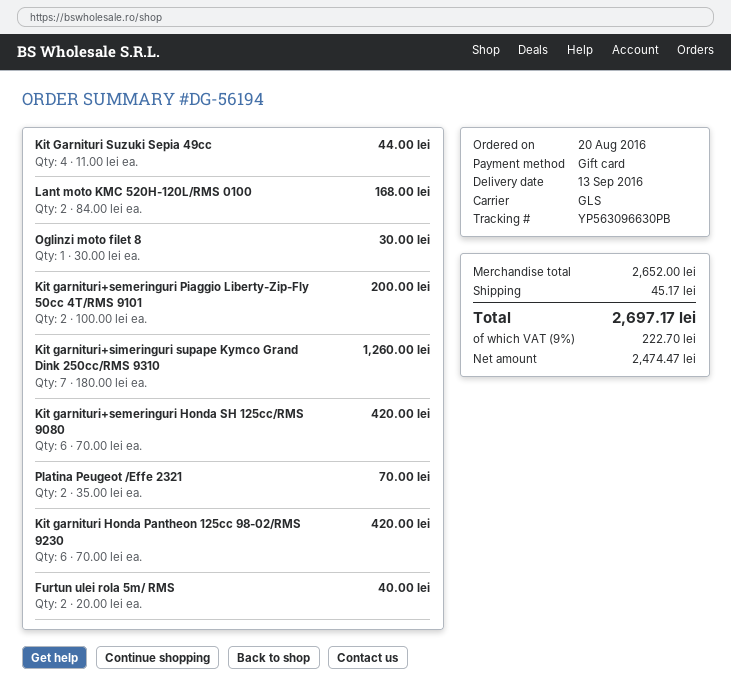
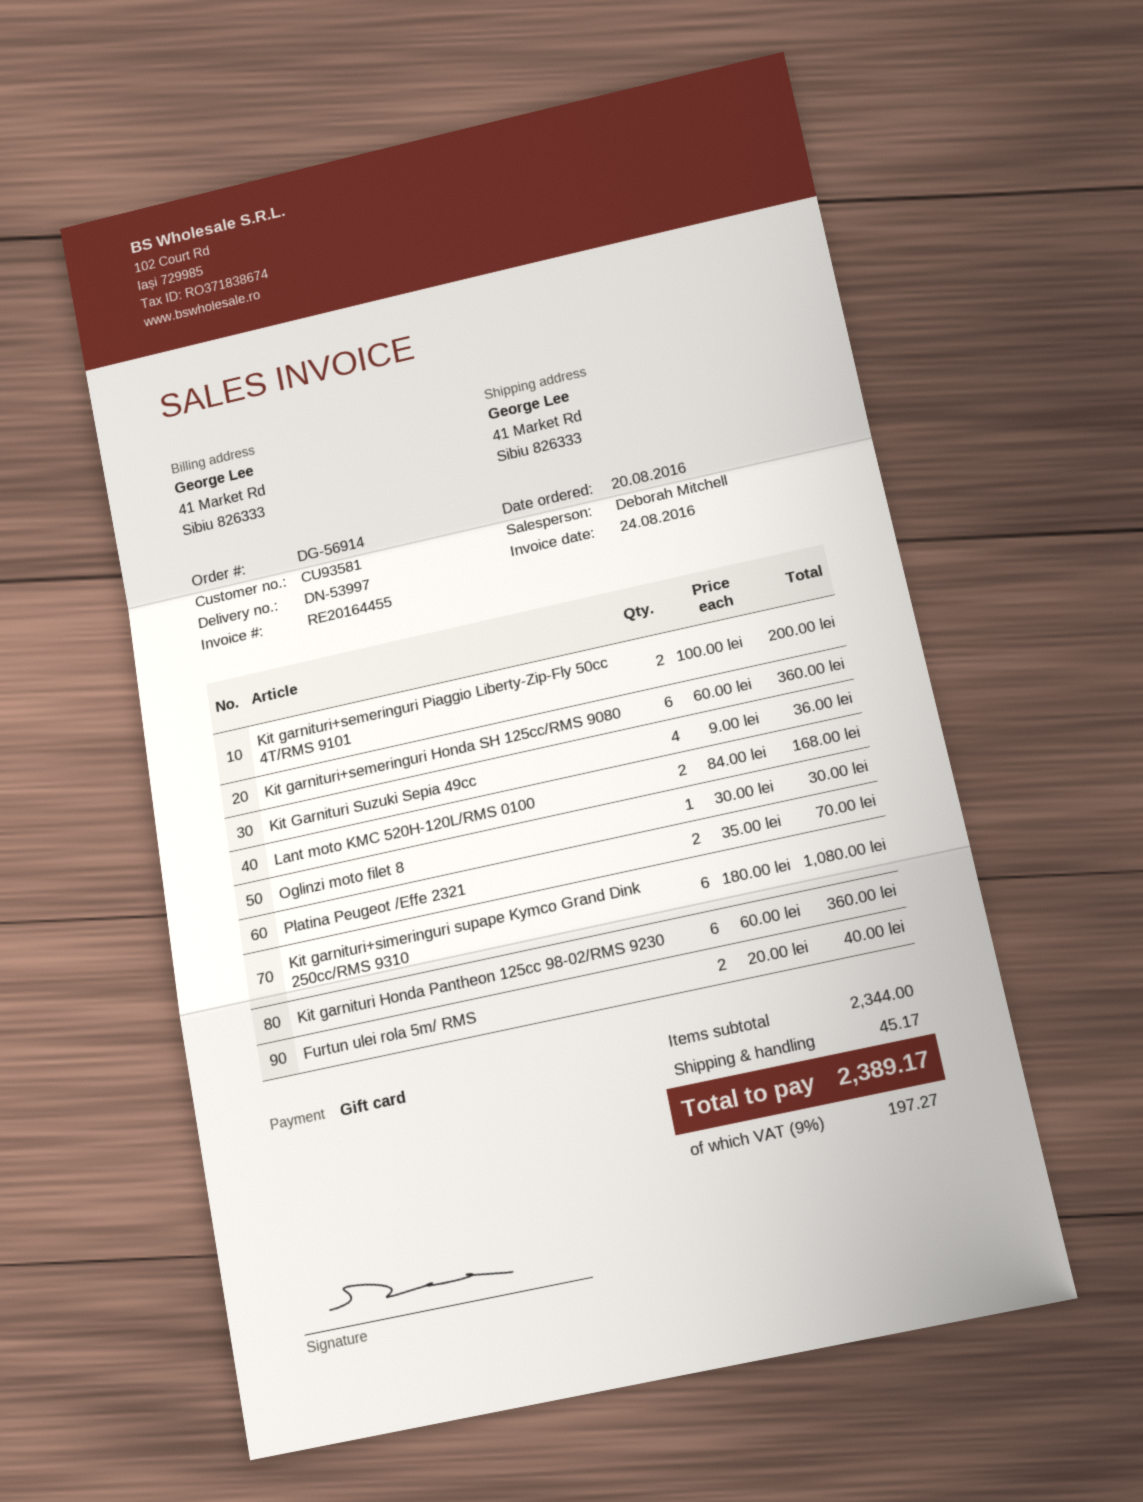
order number: DG-56194 -> DG-56914
Kit Garnituri Suzuki Sepia 49cc: 4 x 11.00 = 44.00 -> 4 x 9.00 = 36.00
Kit garnituri+simeringuri supape Kymco Grand Dink 250cc/RMS 9310: 7 x 180.00 = 1260.00 -> 6 x 180.00 = 1080.00
Kit garnituri+semeringuri Honda SH 125cc/RMS 9080: 6 x 70.00 = 420.00 -> 6 x 60.00 = 360.00
Kit garnituri Honda Pantheon 125cc 98-02/RMS 9230: 6 x 70.00 = 420.00 -> 6 x 60.00 = 360.00
subtotal: 2652.00 -> 2344.00
tax: 9% = 222.70 -> 9% = 197.27
total: 2697.17 -> 2389.17

